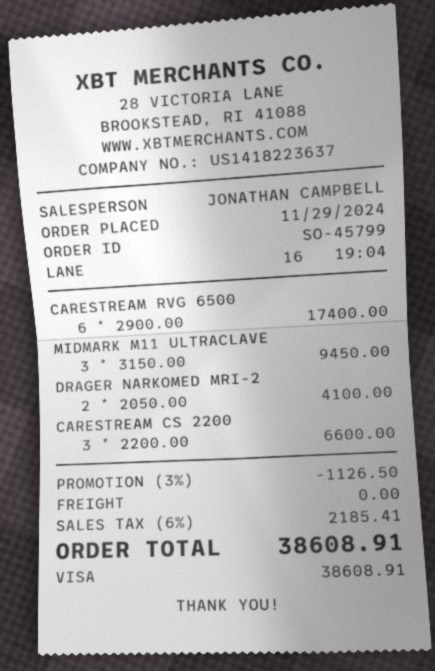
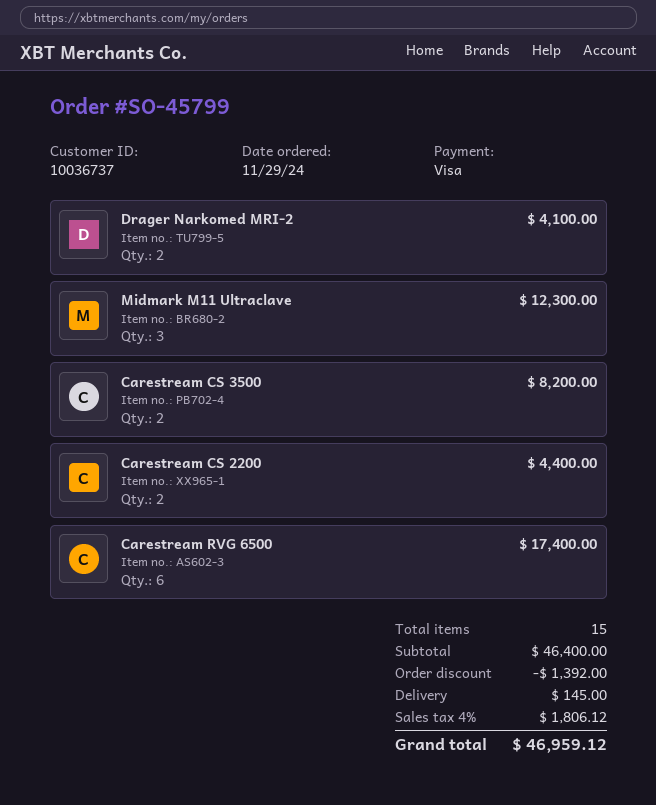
MIDMARK M11 ULTRACLAVE: 3 for 9450.00 -> 3 for 12300.00
CARESTREAM CS 2200: 3 for 6600.00 -> 2 for 4400.00
Carestream CS 3500: none -> 2 for 8200.00
discount: 1126.50 -> 1392.00
shipping: 0.00 -> 145.00
tax: 6% = 2185.41 -> 4% = 1806.12
total: 38608.91 -> 46959.12

